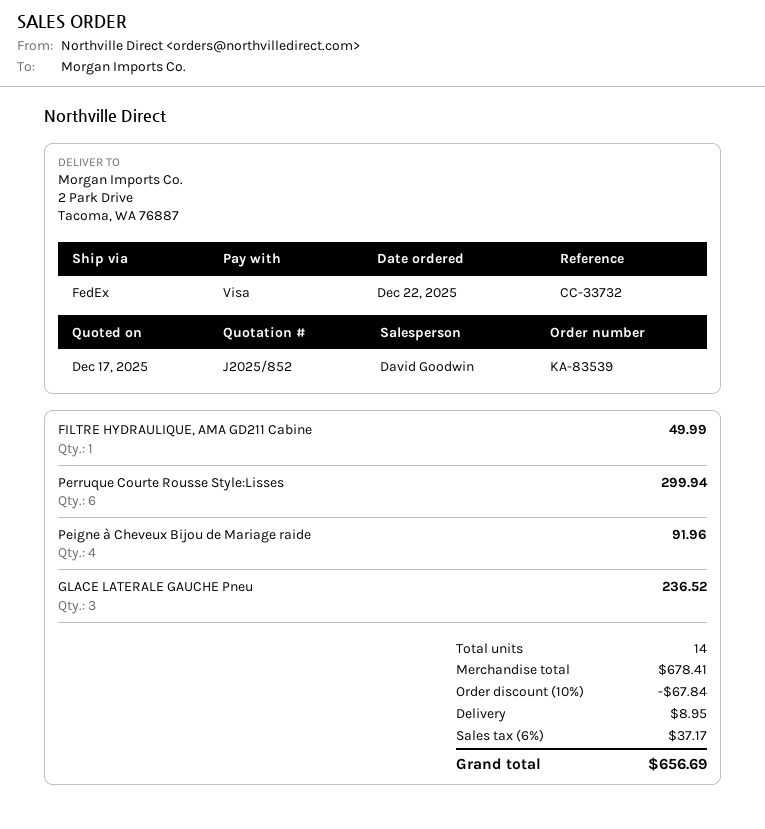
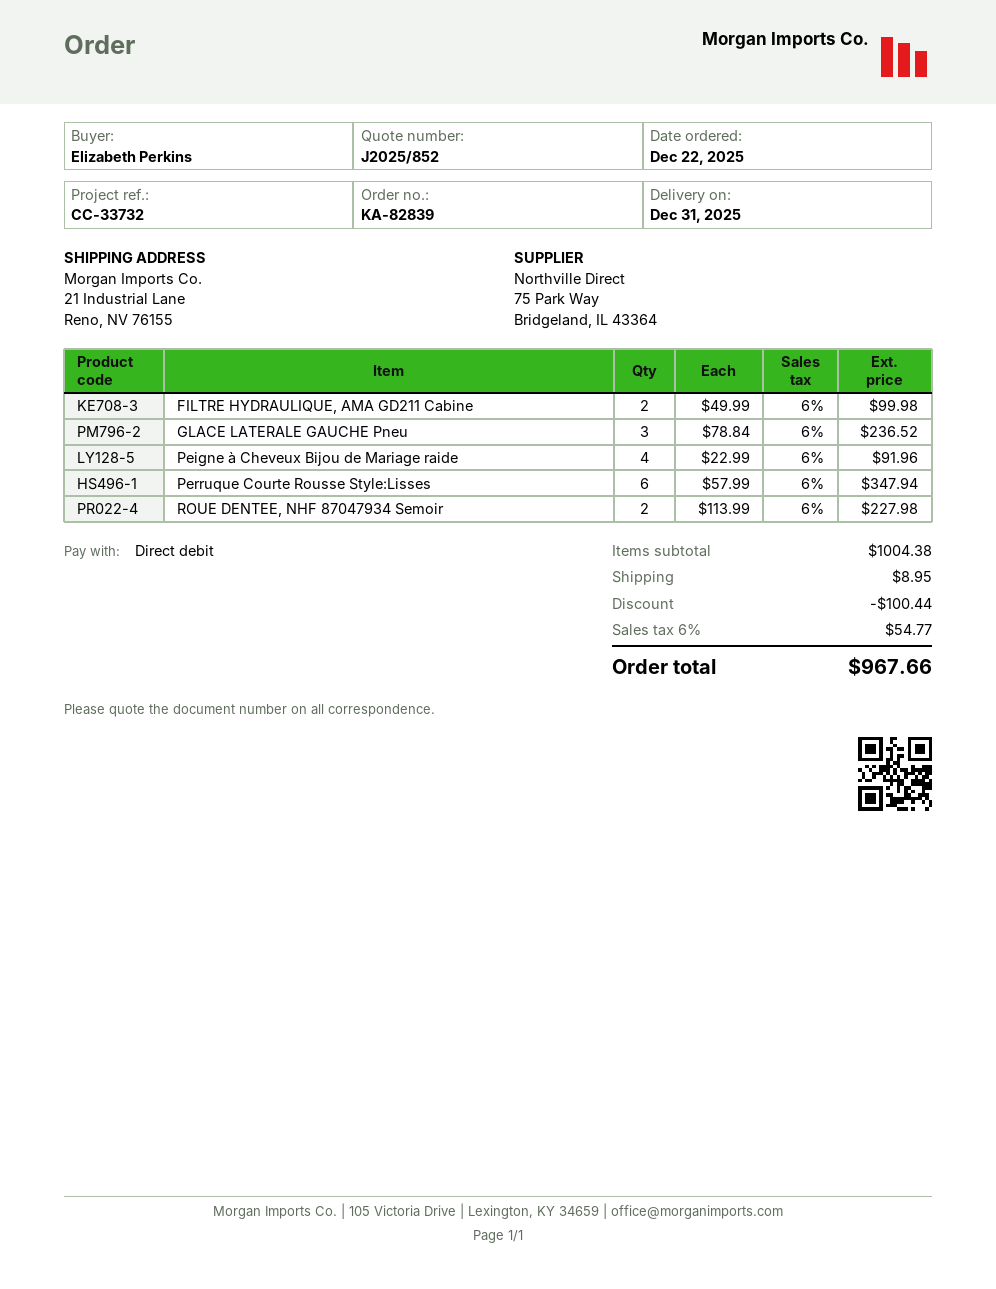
order number: KA-83539 -> KA-82839
payment method: Visa -> direct debit
ship to: 2 Park Drive, Tacoma, WA 76887 -> 21 Industrial Lane, Reno, NV 76155
FILTRE HYDRAULIQUE, AMA GD211 Cabine: 1 for 49.99 -> 2 for 99.98
Perruque Courte Rousse Style:Lisses: 6 for 299.94 -> 6 for 347.94
ROUE DENTEE, NHF 87047934 Semoir: none -> 2 for 227.98
subtotal: 678.41 -> 1004.38
discount: 67.84 -> 100.44
tax: 6% = 37.17 -> 6% = 54.77
total: 656.69 -> 967.66

